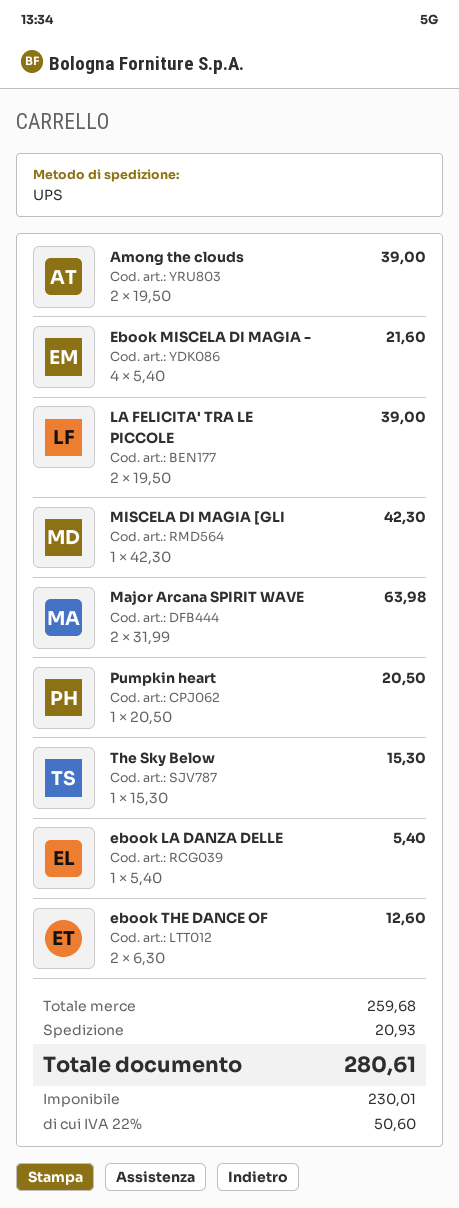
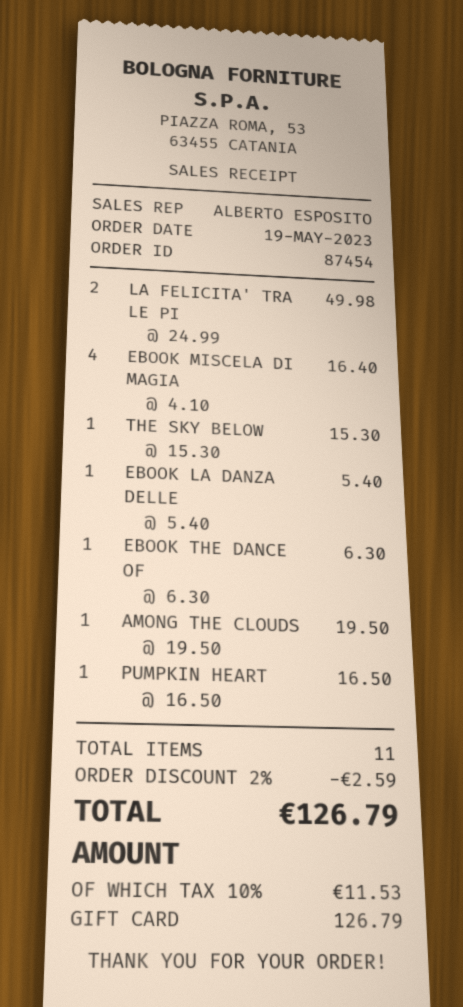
Among the clouds: 2 x 19.50 = 39.00 -> 1 x 19.50 = 19.50
Ebook MISCELA DI MAGIA -: 4 x 5.40 = 21.60 -> 4 x 4.10 = 16.40
LA FELICITA' TRA LE PICCOLE: 2 x 19.50 = 39.00 -> 2 x 24.99 = 49.98
MISCELA DI MAGIA [GLI: 1 x 42.30 = 42.30 -> none
Major Arcana SPIRIT WAVE: 2 x 31.99 = 63.98 -> none
Pumpkin heart: 1 x 20.50 = 20.50 -> 1 x 16.50 = 16.50
ebook THE DANCE OF: 2 x 6.30 = 12.60 -> 1 x 6.30 = 6.30
discount: none -> 2% = 2.59
shipping: 20.93 -> none
tax: 22% = 50.60 -> 10% = 11.53
total: 280.61 -> 126.79

